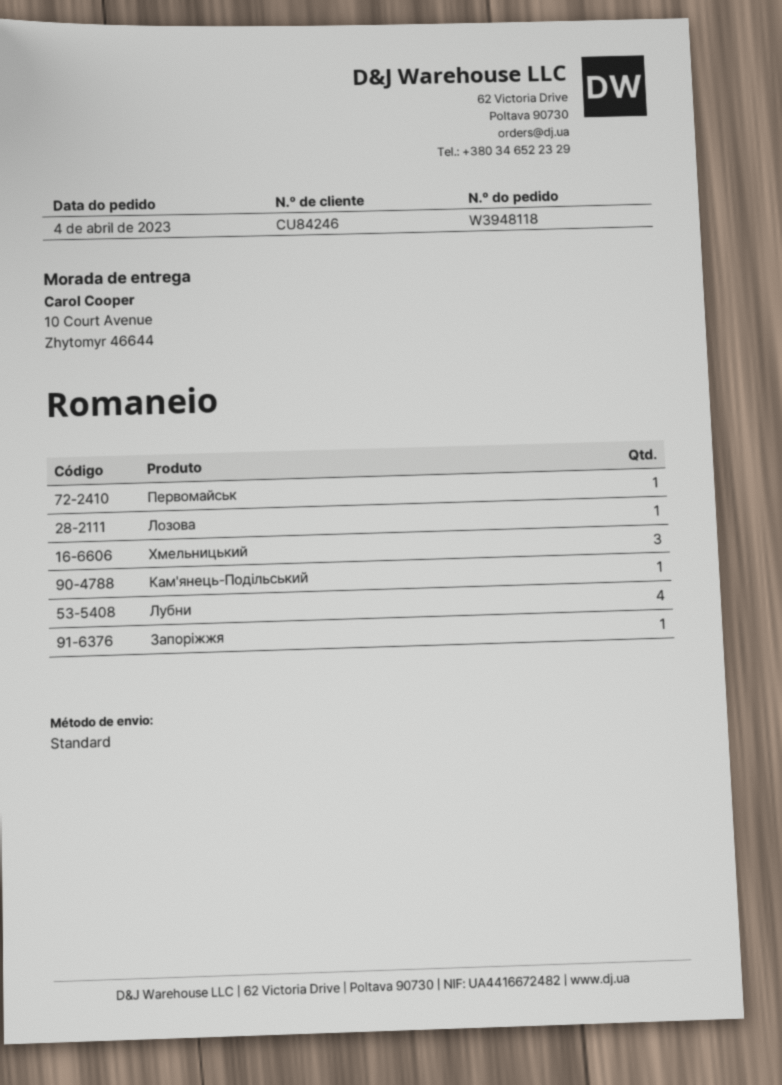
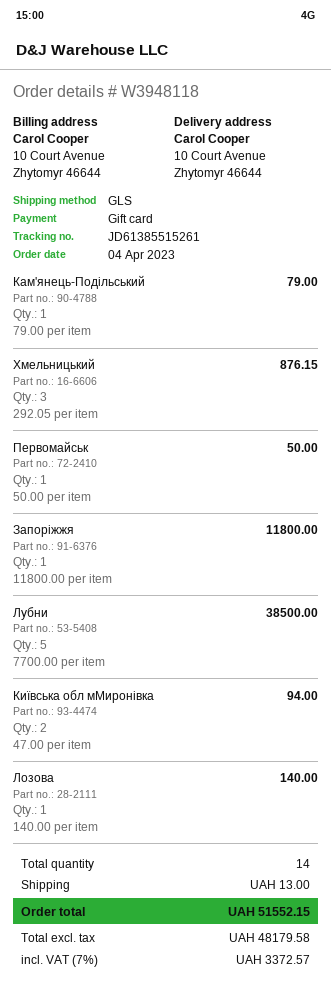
shipping method: standard -> GLS
Лубни: 4 -> 5
Київська обл мМиронівка: none -> 2

